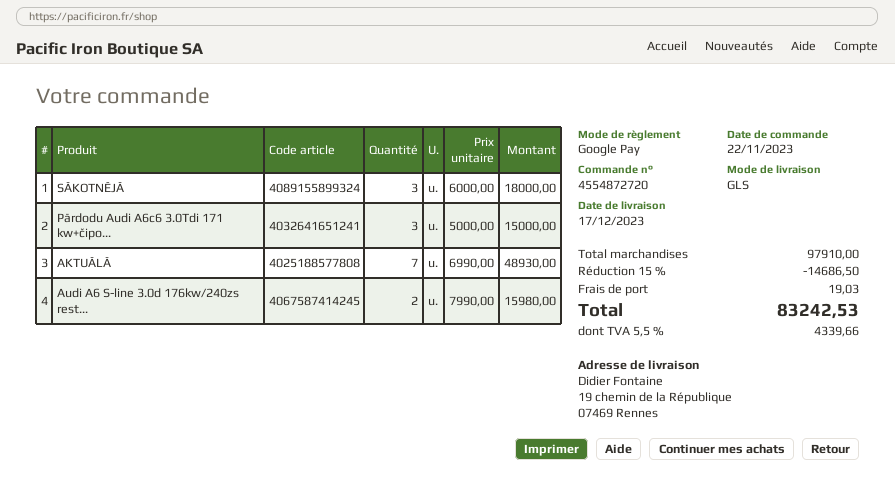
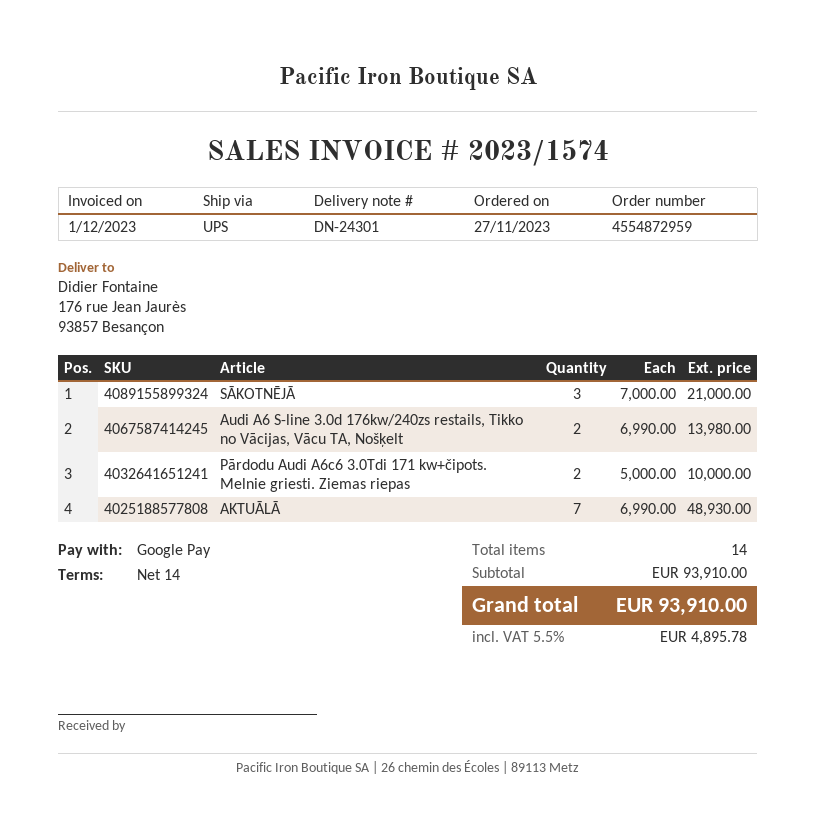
order number: 4554872720 -> 4554872959
order date: 2023-11-22 -> 2023-11-27
shipping method: GLS -> UPS
ship to: 19 chemin de la République, 07469 Rennes -> 176 rue Jean Jaurès, 93857 Besançon
SĀKOTNĒJĀ: 3 x 6000.00 = 18000.00 -> 3 x 7000.00 = 21000.00
Pārdodu Audi A6c6 3.0Tdi 171 kw+čipo...: 3 x 5000.00 = 15000.00 -> 2 x 5000.00 = 10000.00
Audi A6 S-line 3.0d 176kw/240zs rest...: 2 x 7990.00 = 15980.00 -> 2 x 6990.00 = 13980.00
subtotal: 97910.00 -> 93910.00
discount: 15% = 14686.50 -> none
shipping: 19.03 -> none
tax: 5.5% = 4339.66 -> 5.5% = 4895.78
total: 83242.53 -> 93910.00

